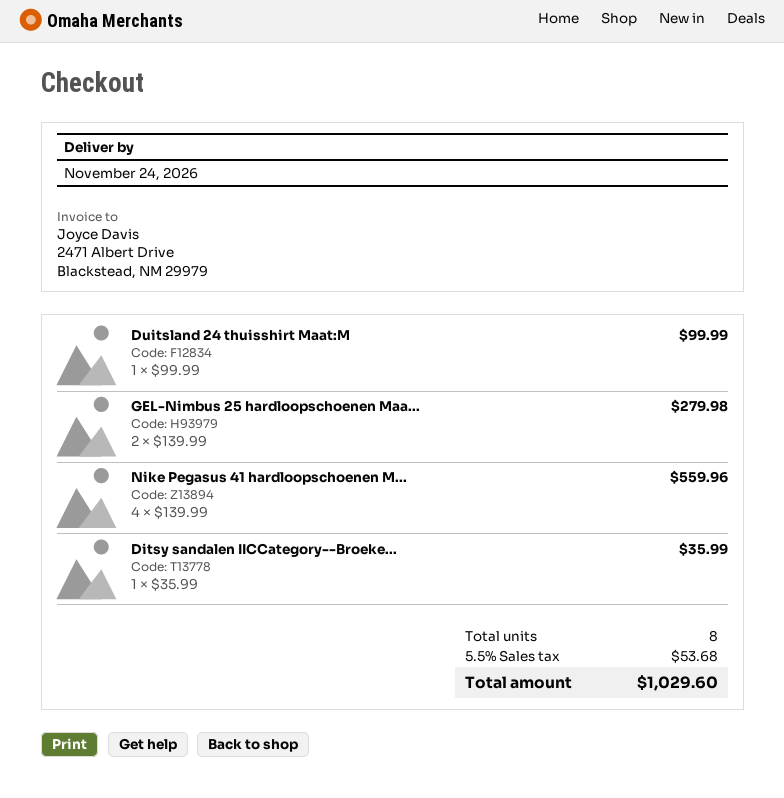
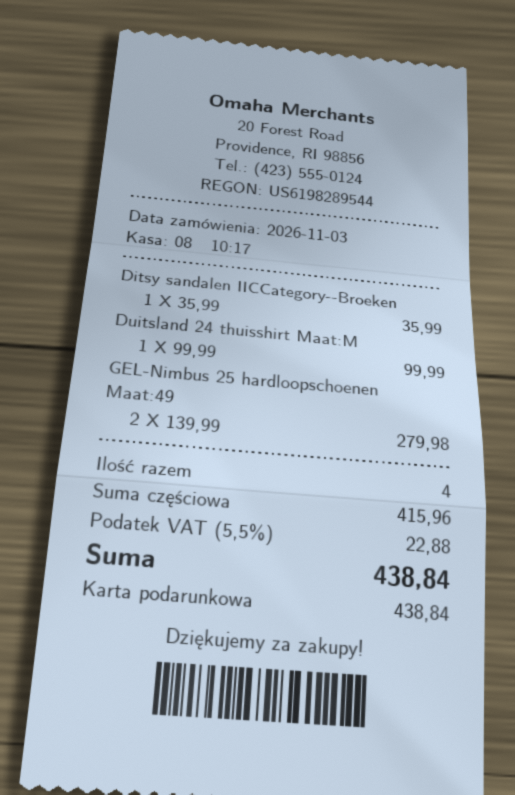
Nike Pegasus 41 hardloopschoenen M...: 4 x 139.99 = 559.96 -> none
total quantity: 8 -> 4
tax: 5.5% = 53.68 -> 5.5% = 22.88
total: 1029.60 -> 438.84

